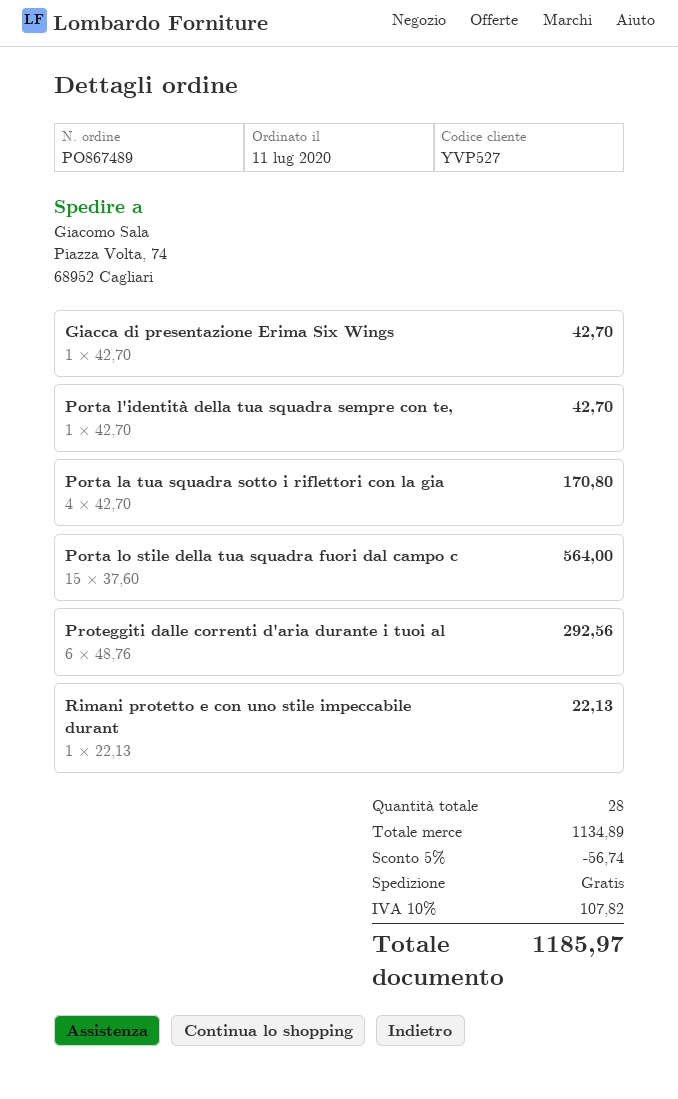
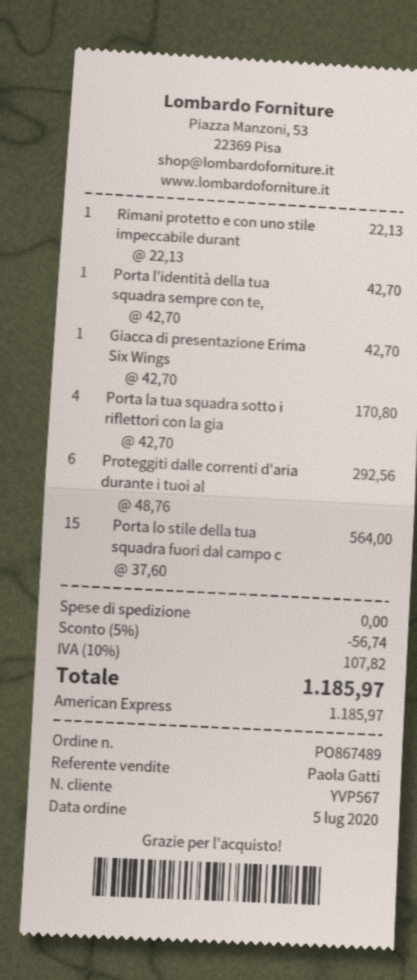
order date: 2020-07-11 -> 2020-07-05
customer number: YVP527 -> YVP567

